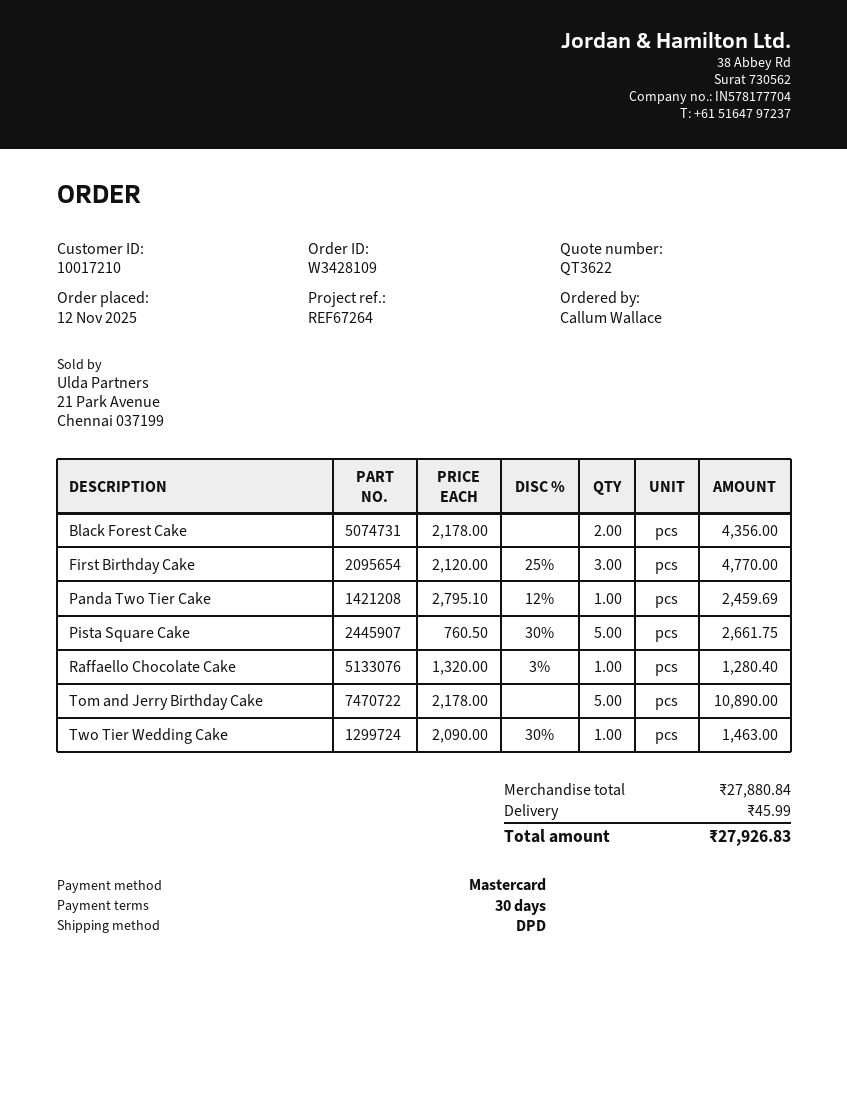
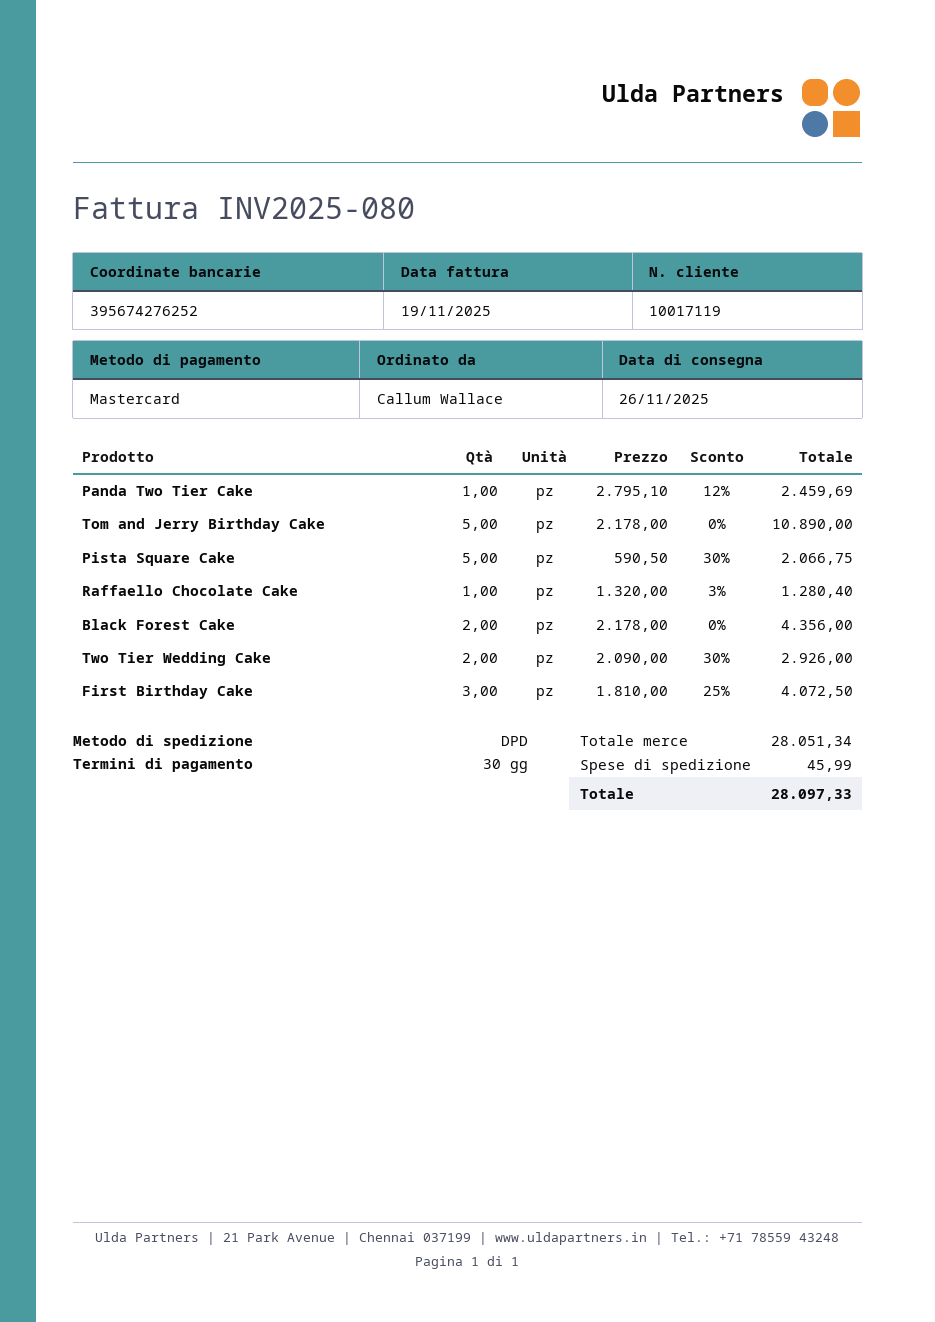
customer number: 10017210 -> 10017119
First Birthday Cake: 3 x 2120.00 - 25% = 4770.00 -> 3 x 1810.00 - 25% = 4072.50
Pista Square Cake: 5 x 760.50 - 30% = 2661.75 -> 5 x 590.50 - 30% = 2066.75
Two Tier Wedding Cake: 1 x 2090.00 - 30% = 1463.00 -> 2 x 2090.00 - 30% = 2926.00
subtotal: 27880.84 -> 28051.34
total: 27926.83 -> 28097.33

